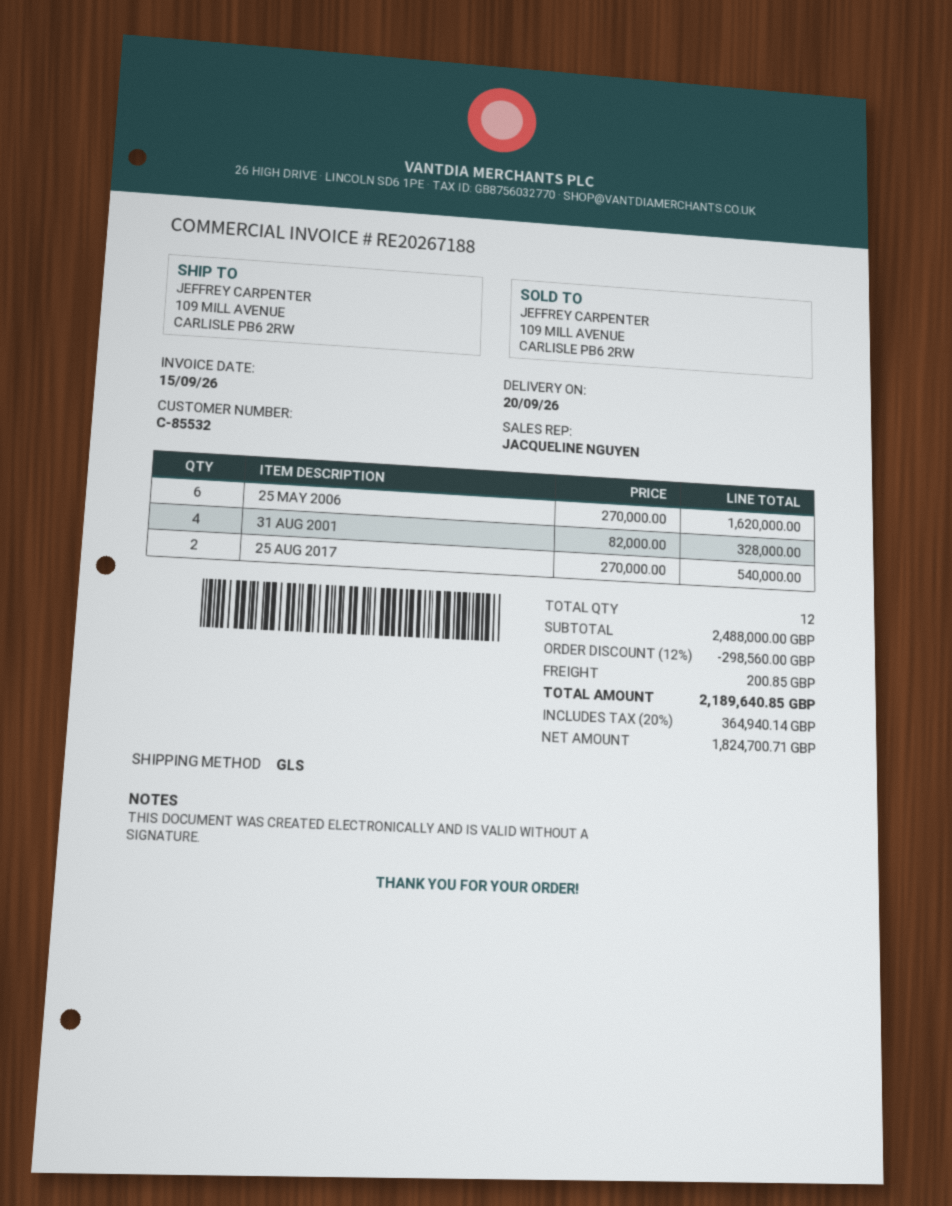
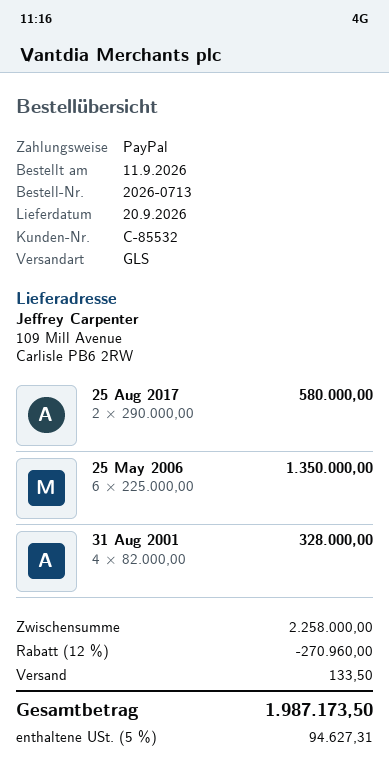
25 MAY 2006: 6 x 270000.00 = 1620000.00 -> 6 x 225000.00 = 1350000.00
25 AUG 2017: 2 x 270000.00 = 540000.00 -> 2 x 290000.00 = 580000.00
subtotal: 2488000.00 -> 2258000.00
discount: 12% = 298560.00 -> 12% = 270960.00
shipping: 200.85 -> 133.50
tax: 20% = 364940.14 -> 5% = 94627.31
total: 2189640.85 -> 1987173.50

